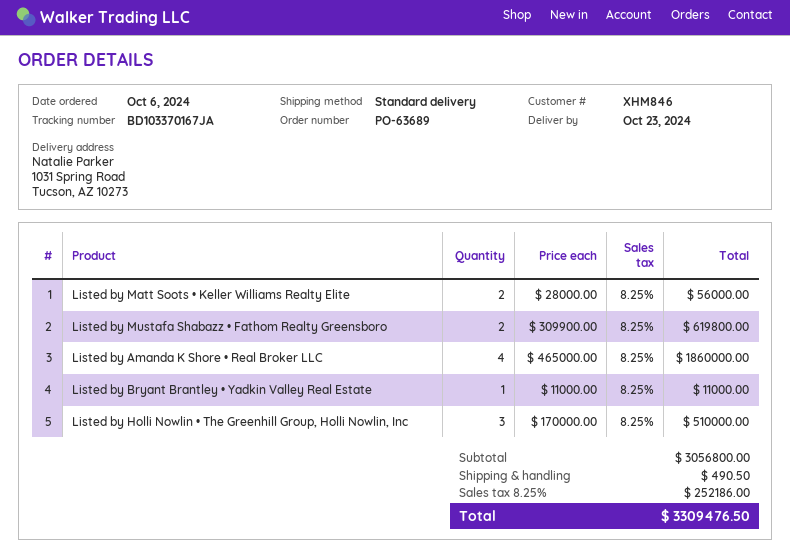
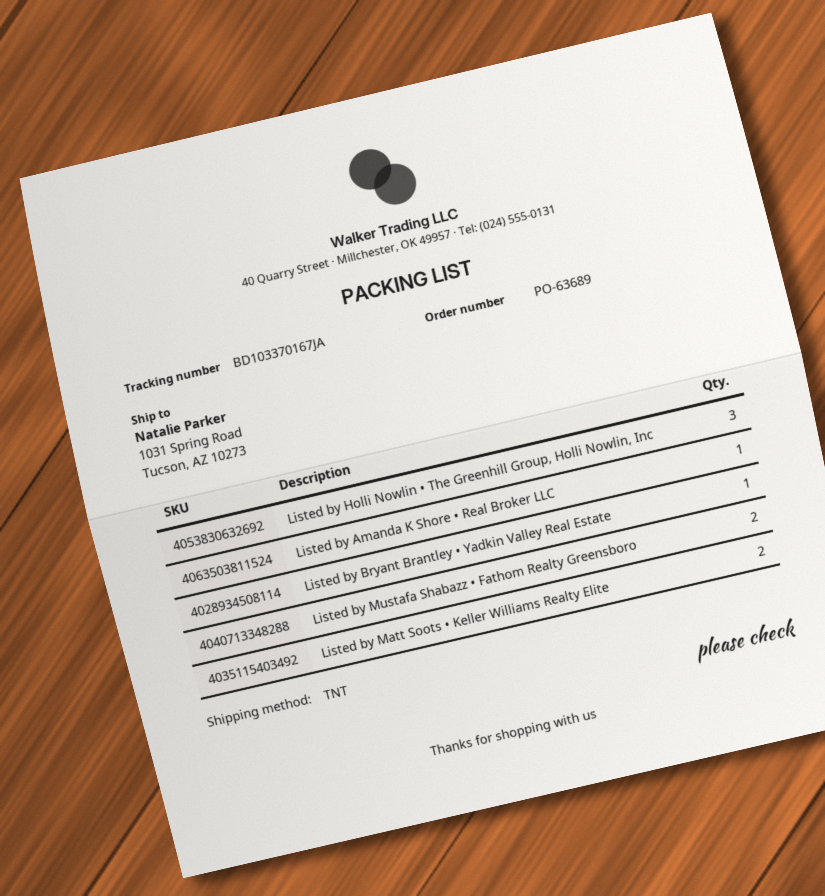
shipping method: standard -> TNT
Listed by Amanda K Shore • Real Broker LLC: 4 -> 1

